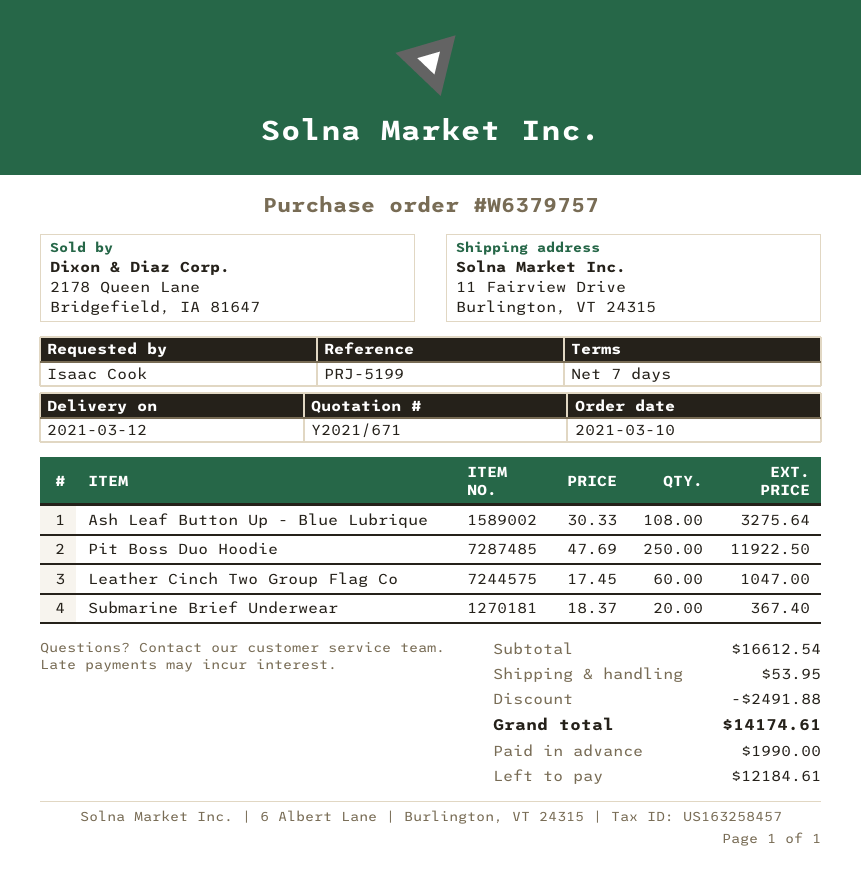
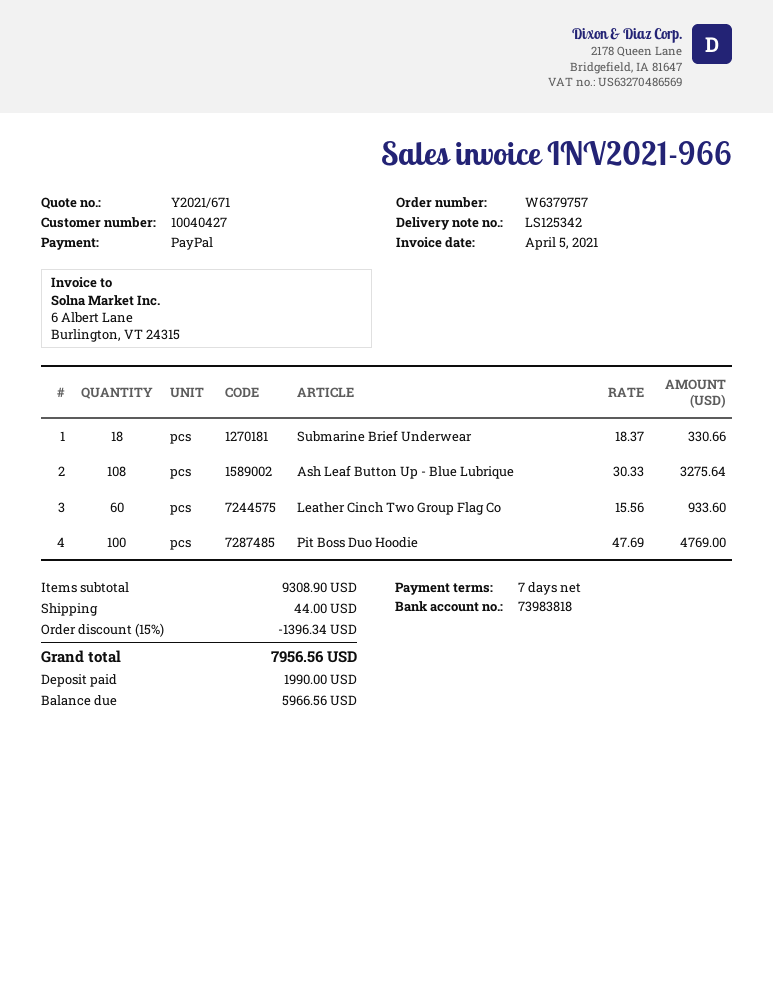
Pit Boss Duo Hoodie: 250 x 47.69 = 11922.50 -> 100 x 47.69 = 4769.00
Leather Cinch Two Group Flag Co: 60 x 17.45 = 1047.00 -> 60 x 15.56 = 933.60
Submarine Brief Underwear: 20 x 18.37 = 367.40 -> 18 x 18.37 = 330.66
subtotal: 16612.54 -> 9308.90
discount: 2491.88 -> 1396.34
shipping: 53.95 -> 44.00
total: 14174.61 -> 7956.56
balance: 12184.61 -> 5966.56

